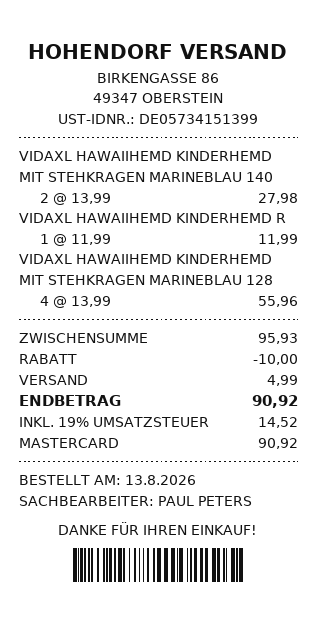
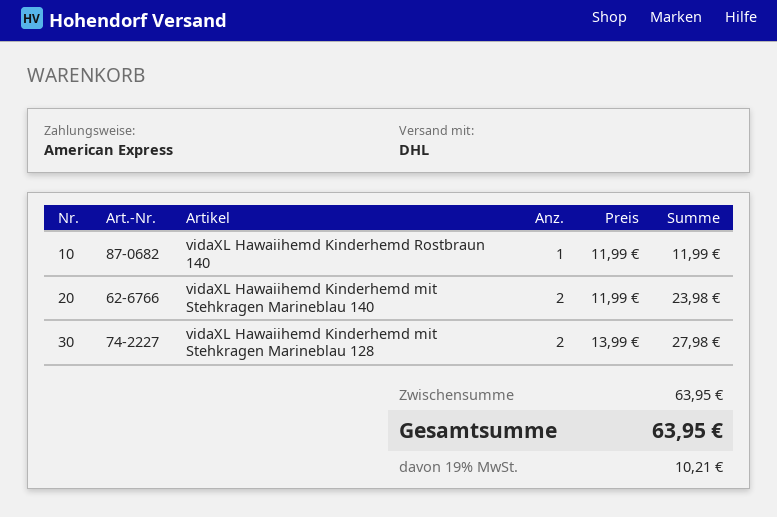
payment method: Mastercard -> American Express
VIDAXL HAWAIIHEMD KINDERHEMD MIT STEHKRAGEN MARINEBLAU 140: 2 x 13.99 = 27.98 -> 2 x 11.99 = 23.98
VIDAXL HAWAIIHEMD KINDERHEMD MIT STEHKRAGEN MARINEBLAU 128: 4 x 13.99 = 55.96 -> 2 x 13.99 = 27.98
subtotal: 95.93 -> 63.95
discount: 10.00 -> none
shipping: 4.99 -> none
tax: 19% = 14.52 -> 19% = 10.21
total: 90.92 -> 63.95

